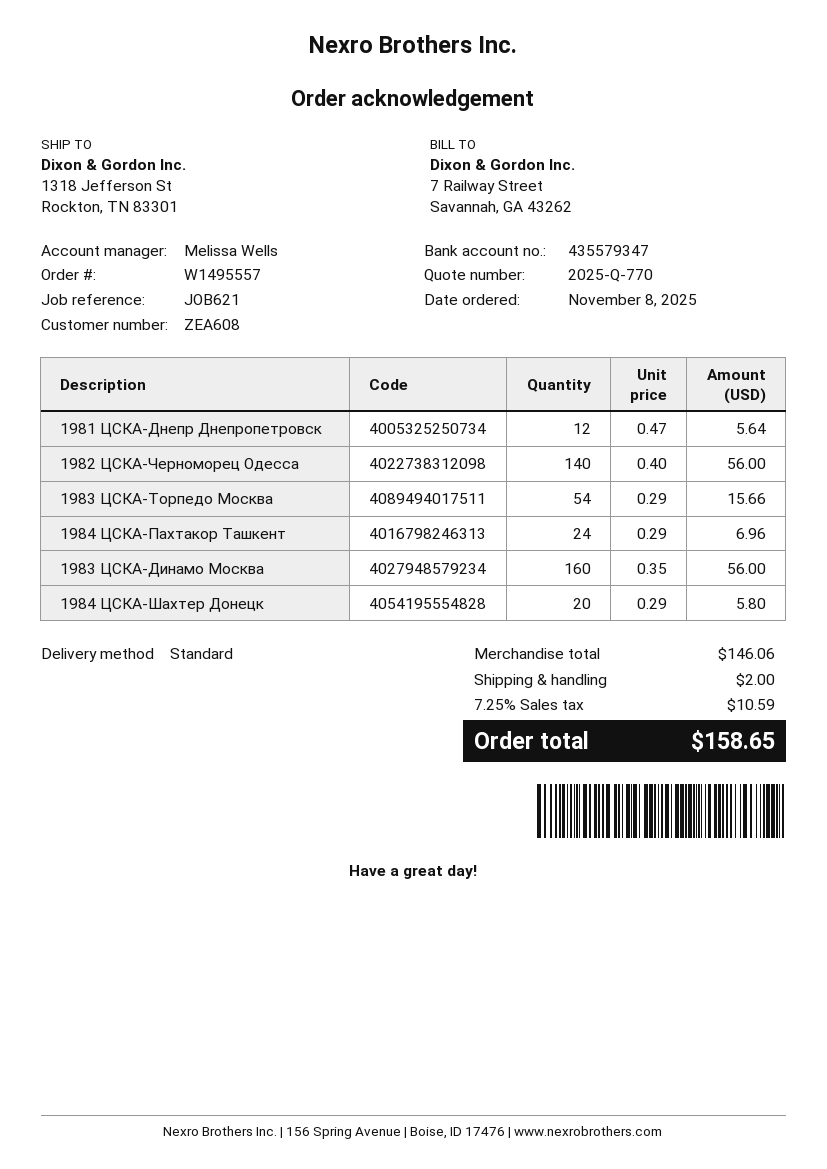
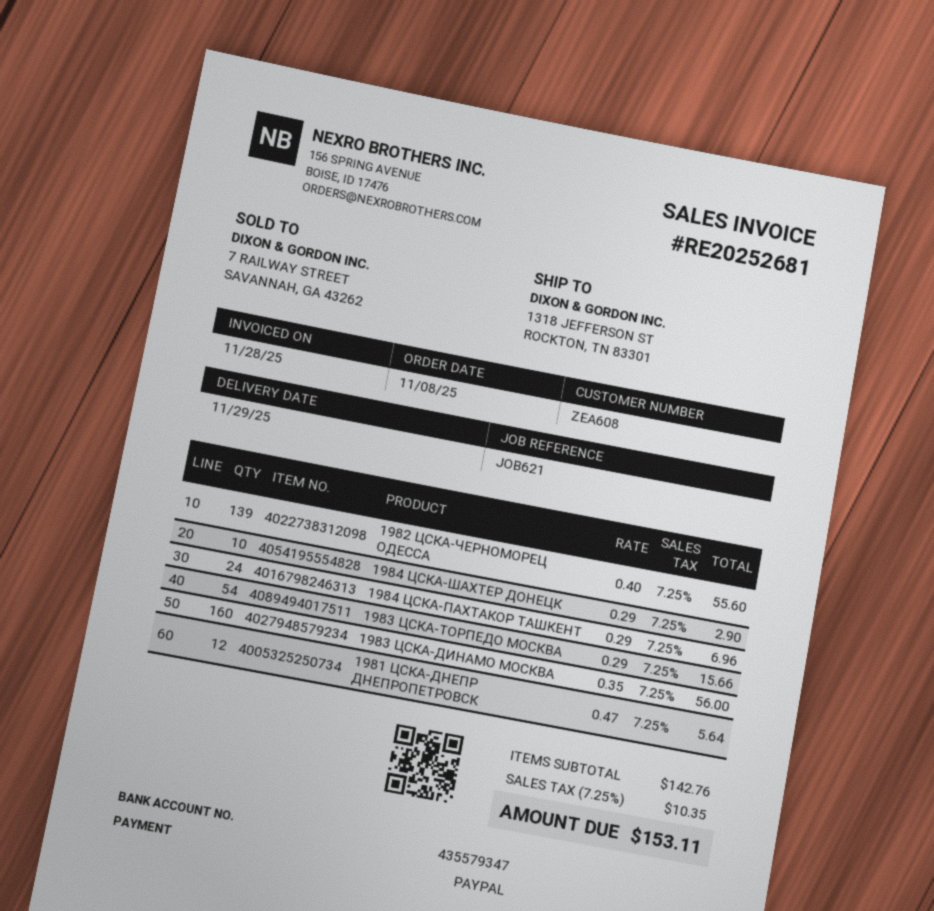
1982 ЦСКА-Черноморец Одесса: 140 x 0.40 = 56.00 -> 139 x 0.40 = 55.60
1984 ЦСКА-Шахтер Донецк: 20 x 0.29 = 5.80 -> 10 x 0.29 = 2.90
subtotal: 146.06 -> 142.76
shipping: 2.00 -> none
tax: 7.25% = 10.59 -> 7.25% = 10.35
total: 158.65 -> 153.11

